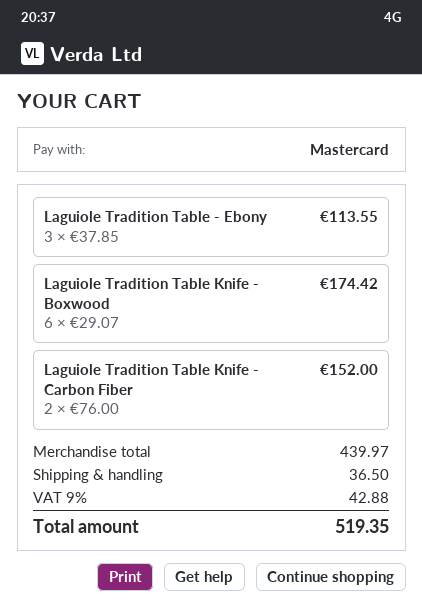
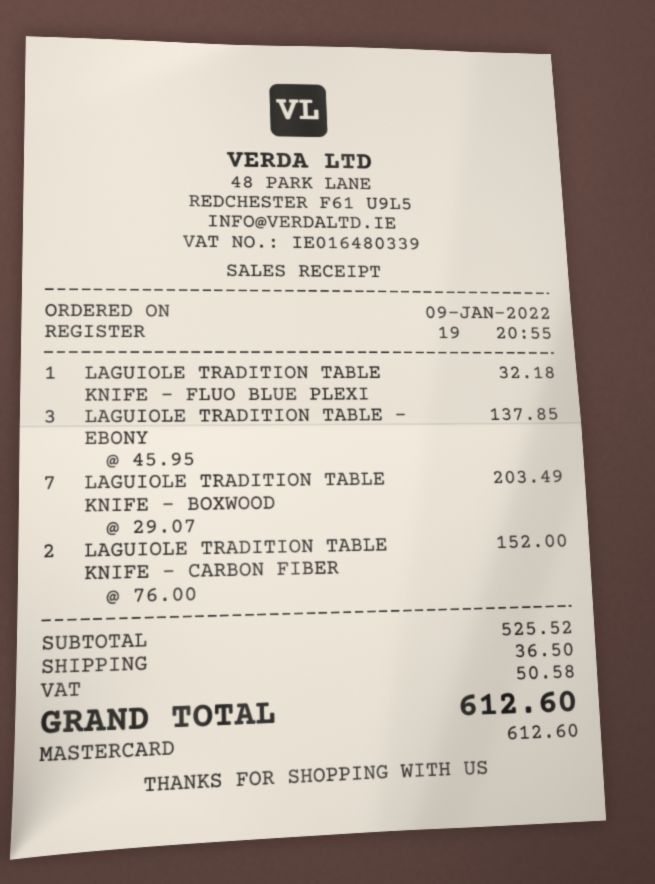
Laguiole Tradition Table - Ebony: 3 x 37.85 = 113.55 -> 3 x 45.95 = 137.85
Laguiole Tradition Table Knife - Boxwood: 6 x 29.07 = 174.42 -> 7 x 29.07 = 203.49
LAGUIOLE TRADITION TABLE KNIFE - FLUO BLUE PLEXI: none -> 1 x 32.18 = 32.18
subtotal: 439.97 -> 525.52
tax: 42.88 -> 50.58
total: 519.35 -> 612.60

